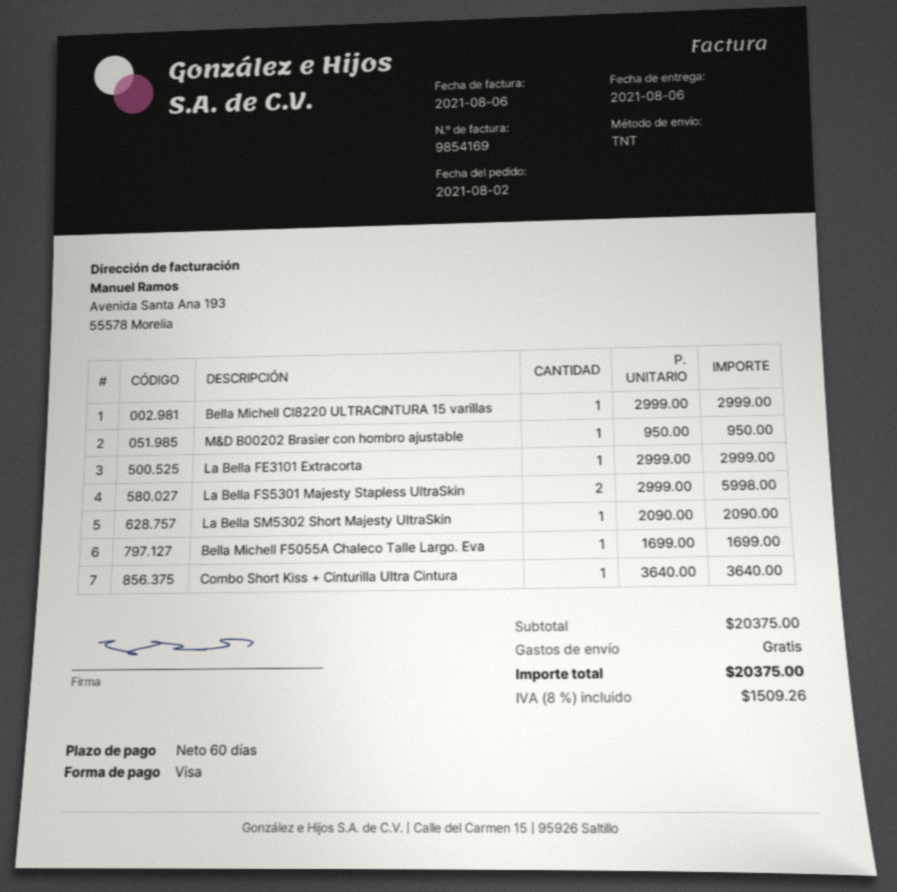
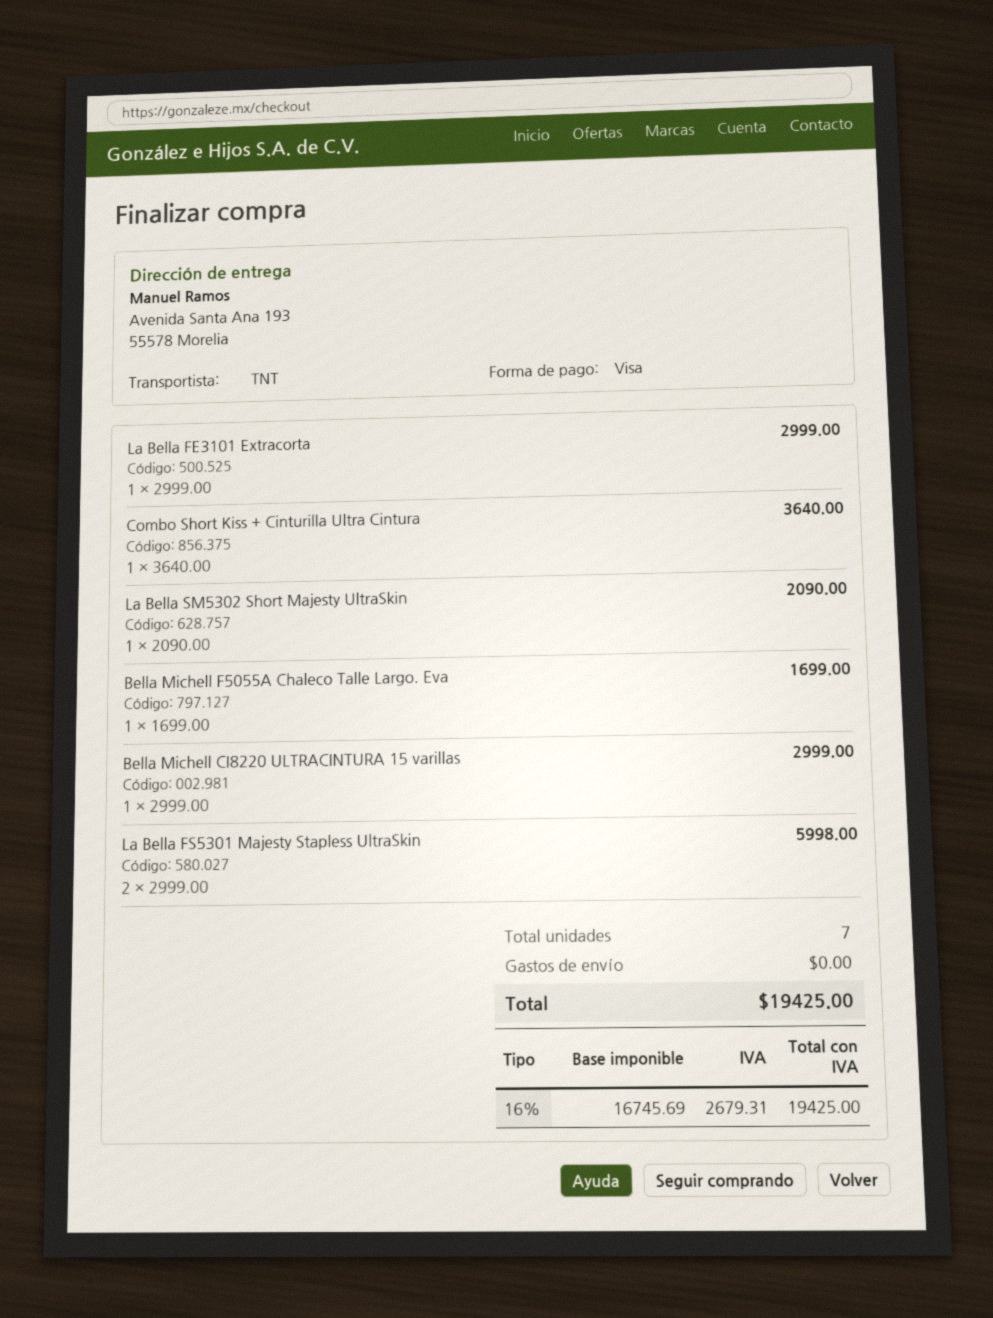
M&D B00202 Brasier con hombro ajustable: 1 x 950.00 = 950.00 -> none
tax: 8% = 1509.26 -> 16% = 2679.31
total: 20375.00 -> 19425.00

